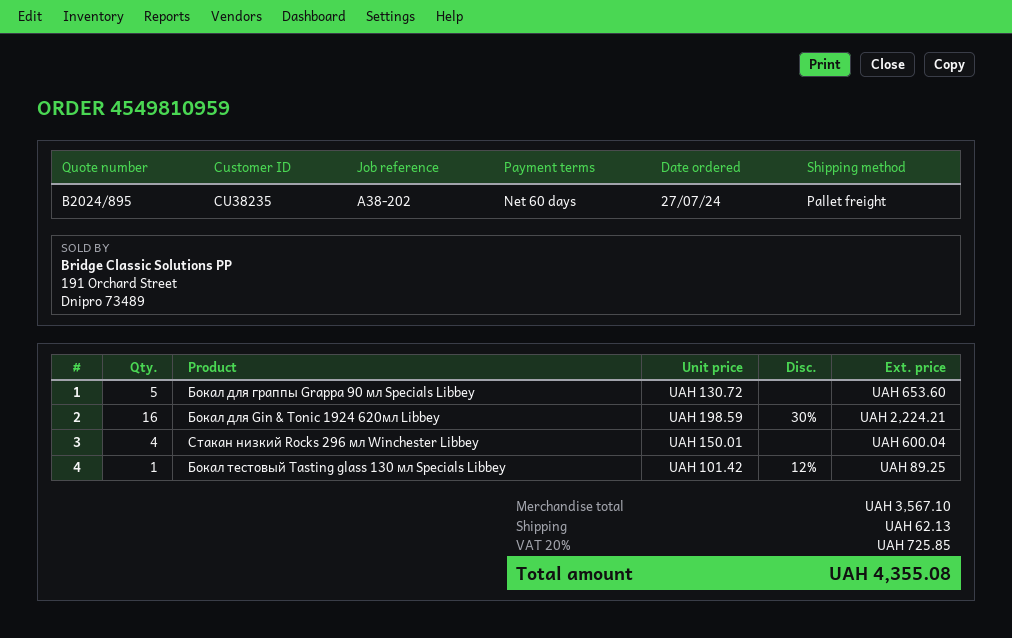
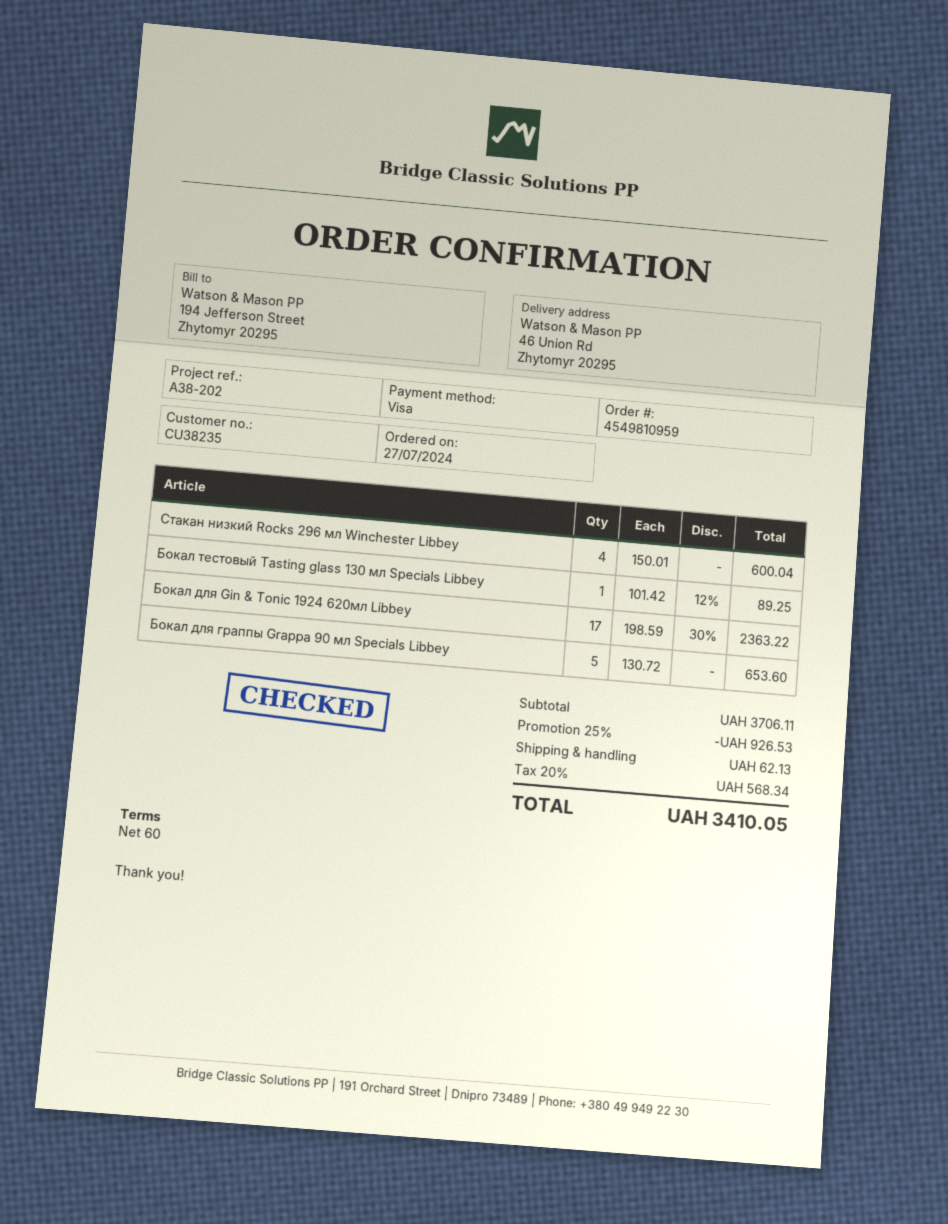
Бокал для Gin & Tonic 1924 620мл Libbey: 16 x 198.59 - 30% = 2224.21 -> 17 x 198.59 - 30% = 2363.22
subtotal: 3567.10 -> 3706.11
discount: none -> 25% = 926.53
tax: 20% = 725.85 -> 20% = 568.34
total: 4355.08 -> 3410.05

